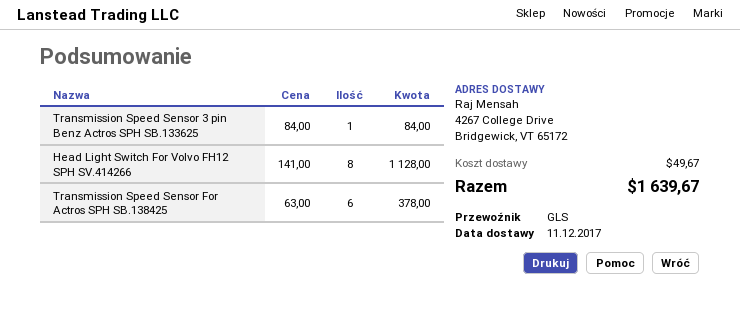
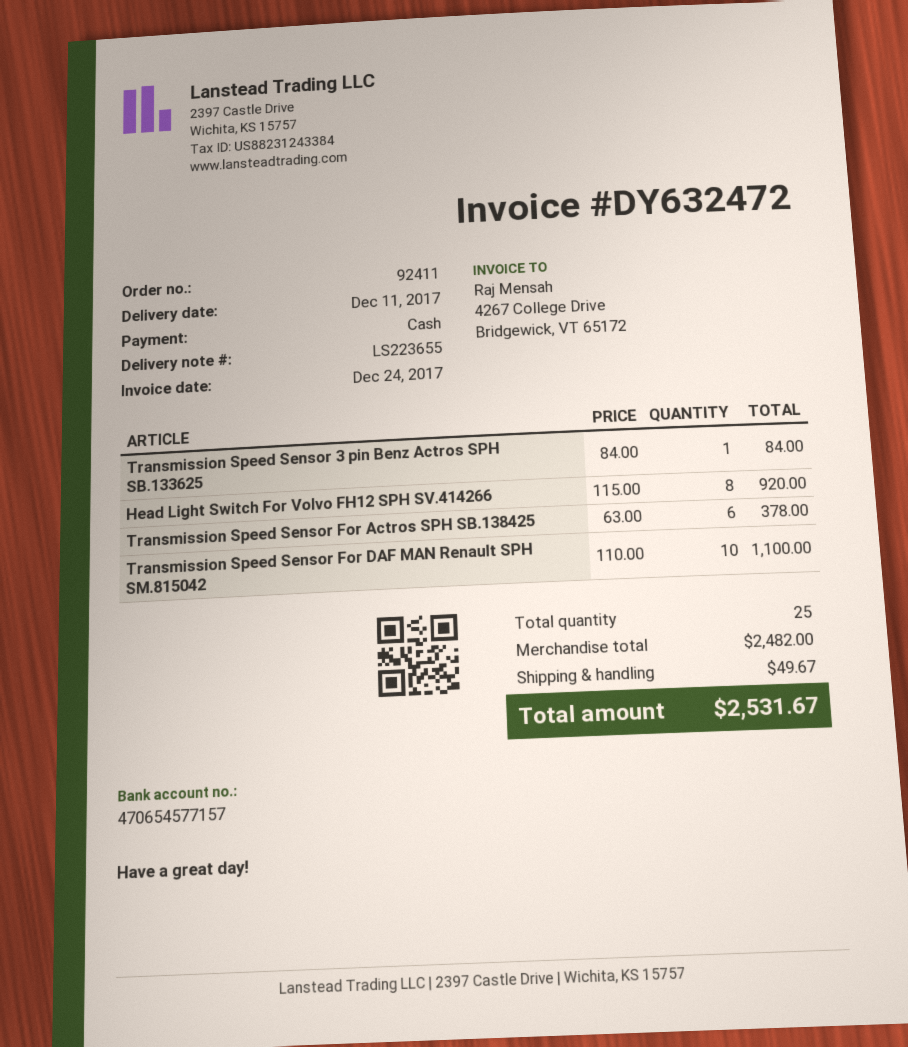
Head Light Switch For Volvo FH12 SPH SV.414266: 8 x 141.00 = 1128.00 -> 8 x 115.00 = 920.00
Transmission Speed Sensor For DAF MAN Renault SPH SM.815042: none -> 10 x 110.00 = 1100.00
total: 1639.67 -> 2531.67

